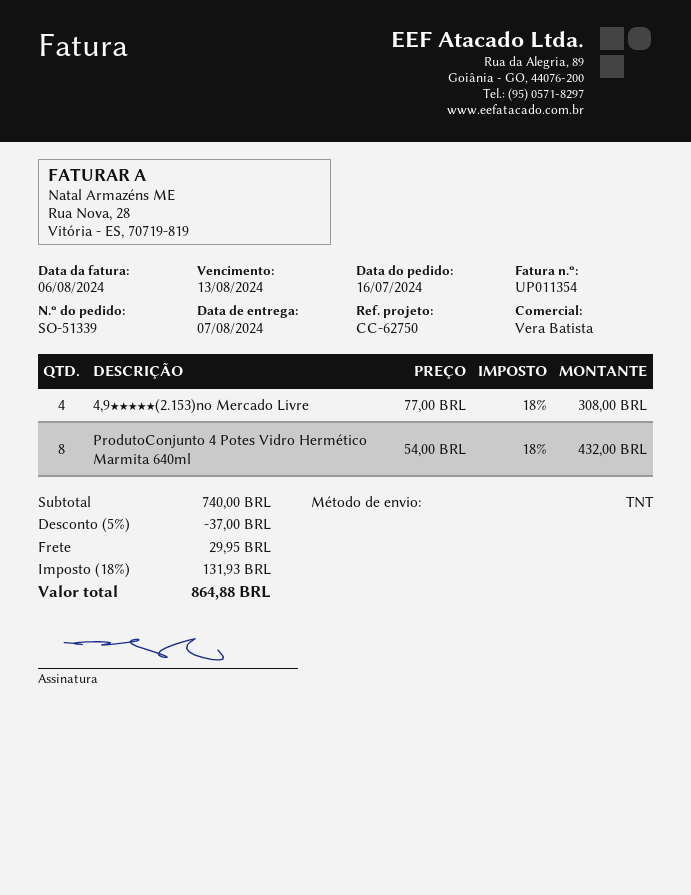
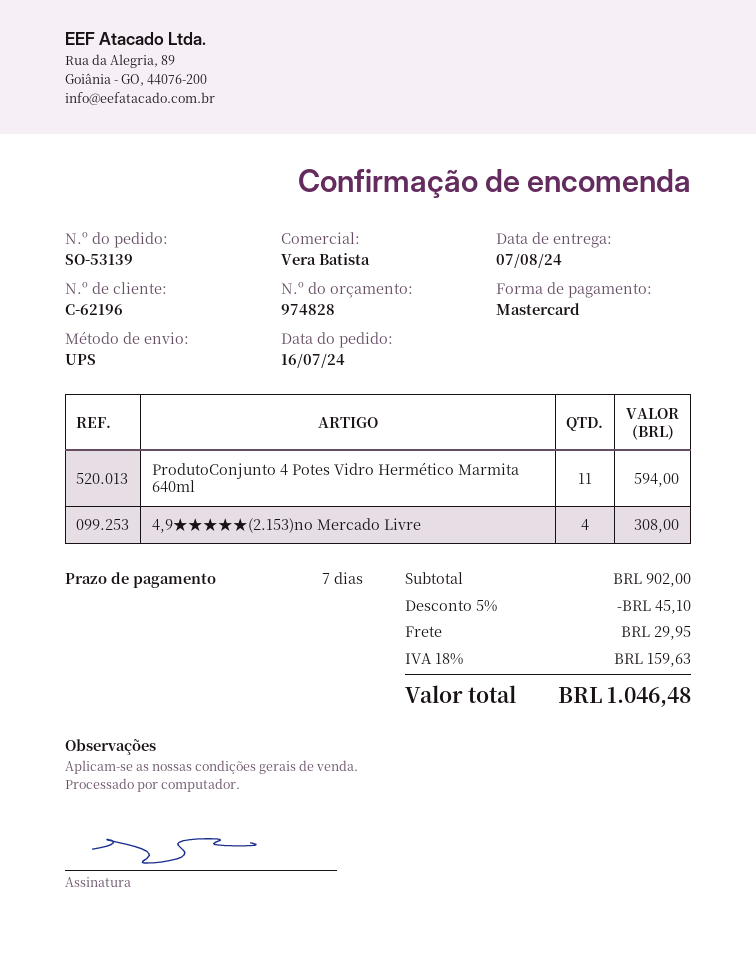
order number: SO-51339 -> SO-53139
shipping method: TNT -> UPS
ProdutoConjunto 4 Potes Vidro Hermético Marmita 640ml: 8 for 432.00 -> 11 for 594.00
subtotal: 740.00 -> 902.00
discount: 5% = 37.00 -> 5% = 45.10
tax: 18% = 131.93 -> 18% = 159.63
total: 864.88 -> 1046.48

